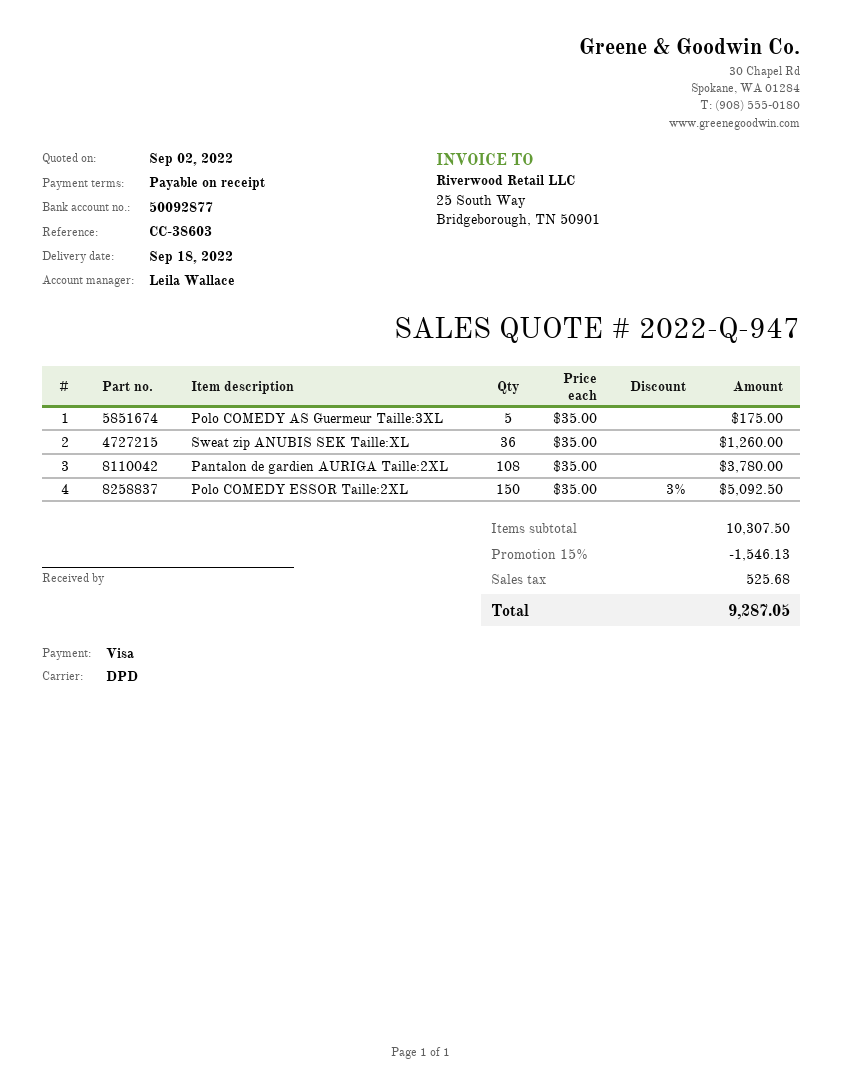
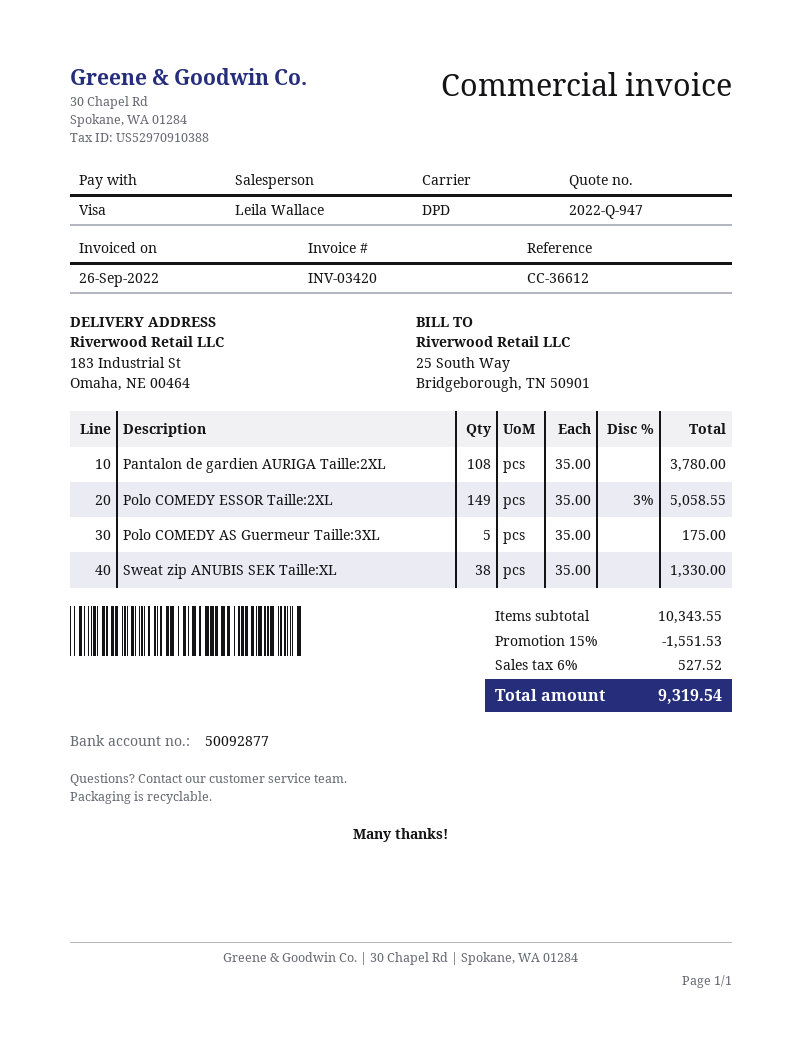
reference: CC-38603 -> CC-36612
Sweat zip ANUBIS SEK Taille:XL: 36 x 35.00 = 1260.00 -> 38 x 35.00 = 1330.00
Polo COMEDY ESSOR Taille:2XL: 150 x 35.00 - 3% = 5092.50 -> 149 x 35.00 - 3% = 5058.55
subtotal: 10307.50 -> 10343.55
discount: 15% = 1546.13 -> 15% = 1551.53
tax: 525.68 -> 527.52
total: 9287.05 -> 9319.54

